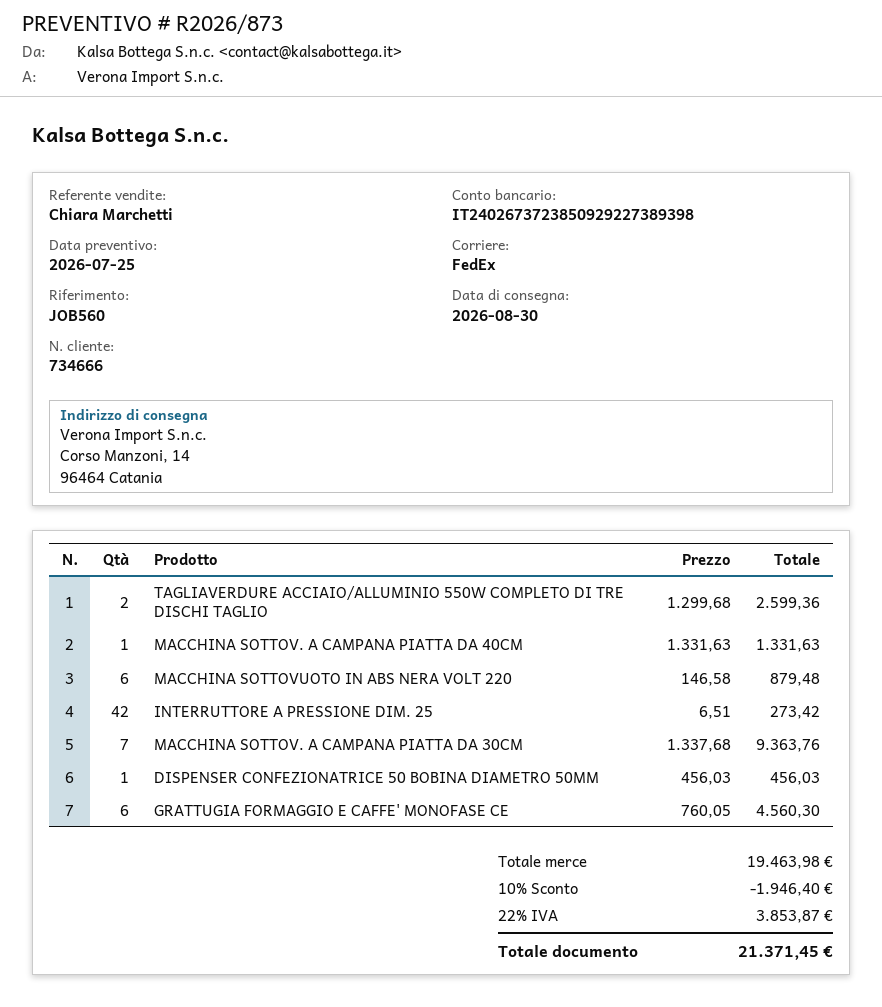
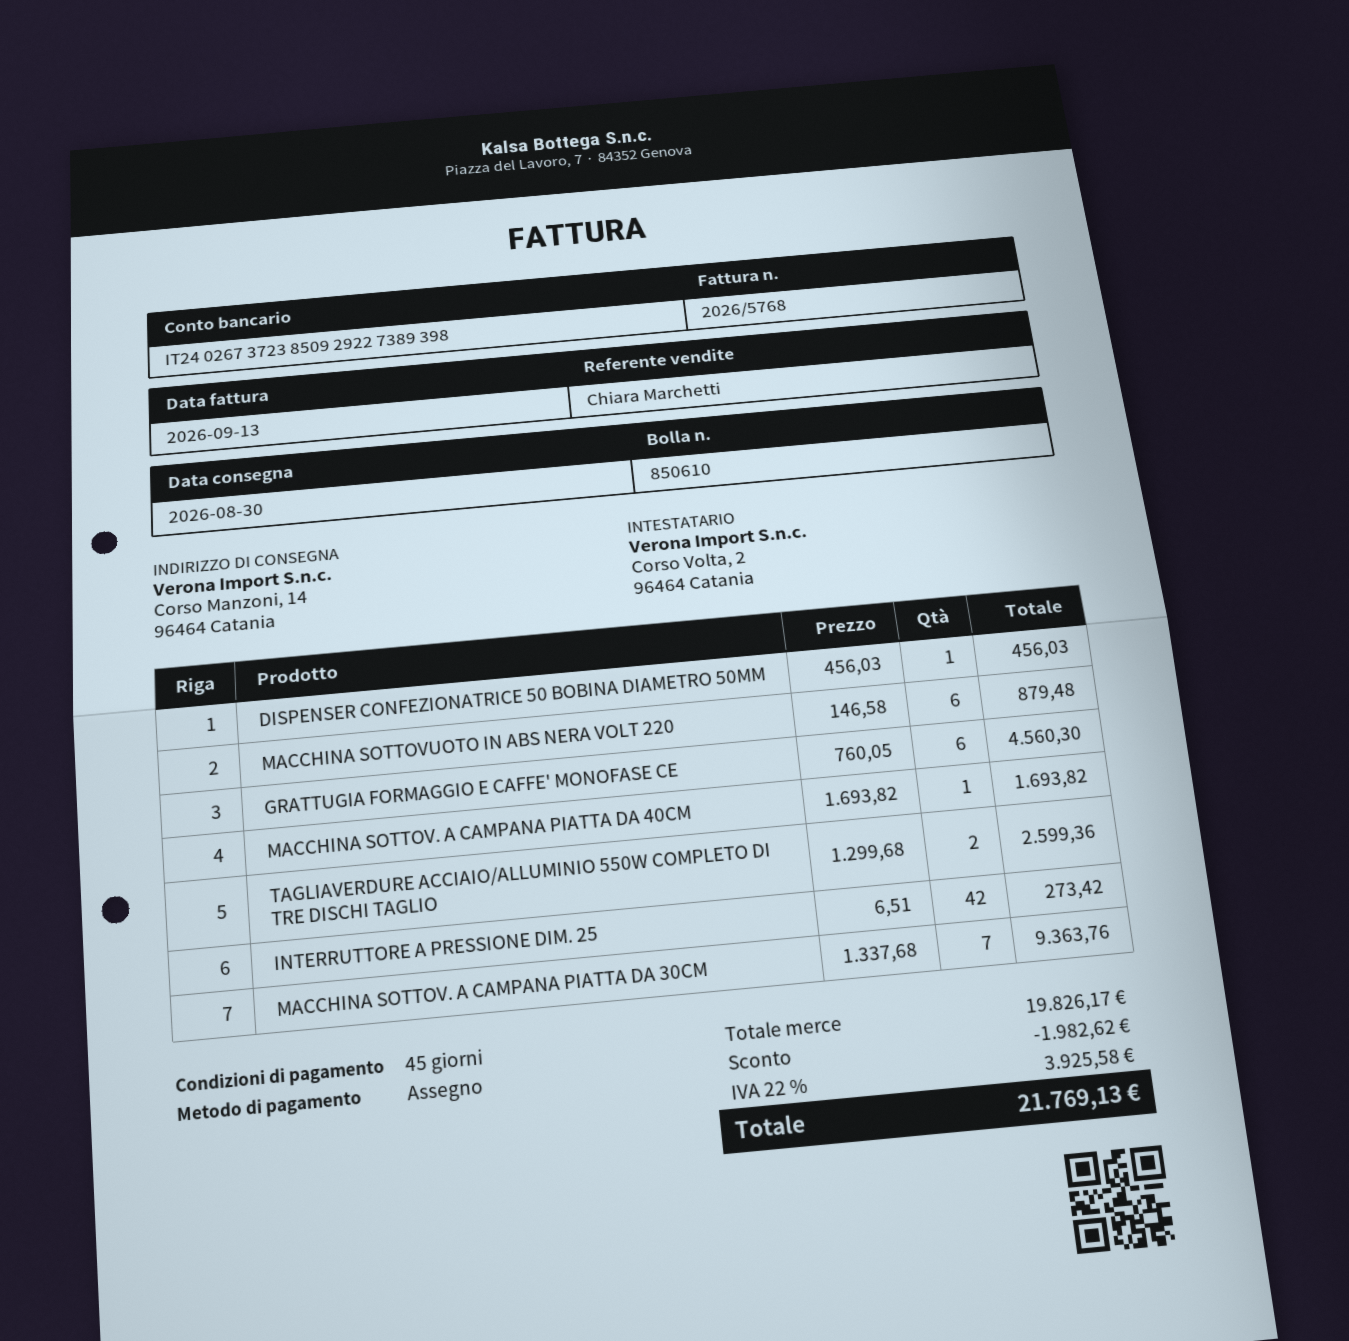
MACCHINA SOTTOV. A CAMPANA PIATTA DA 40CM: 1 x 1331.63 = 1331.63 -> 1 x 1693.82 = 1693.82
subtotal: 19463.98 -> 19826.17
discount: 1946.40 -> 1982.62
tax: 22% = 3853.87 -> 22% = 3925.58
total: 21371.45 -> 21769.13

